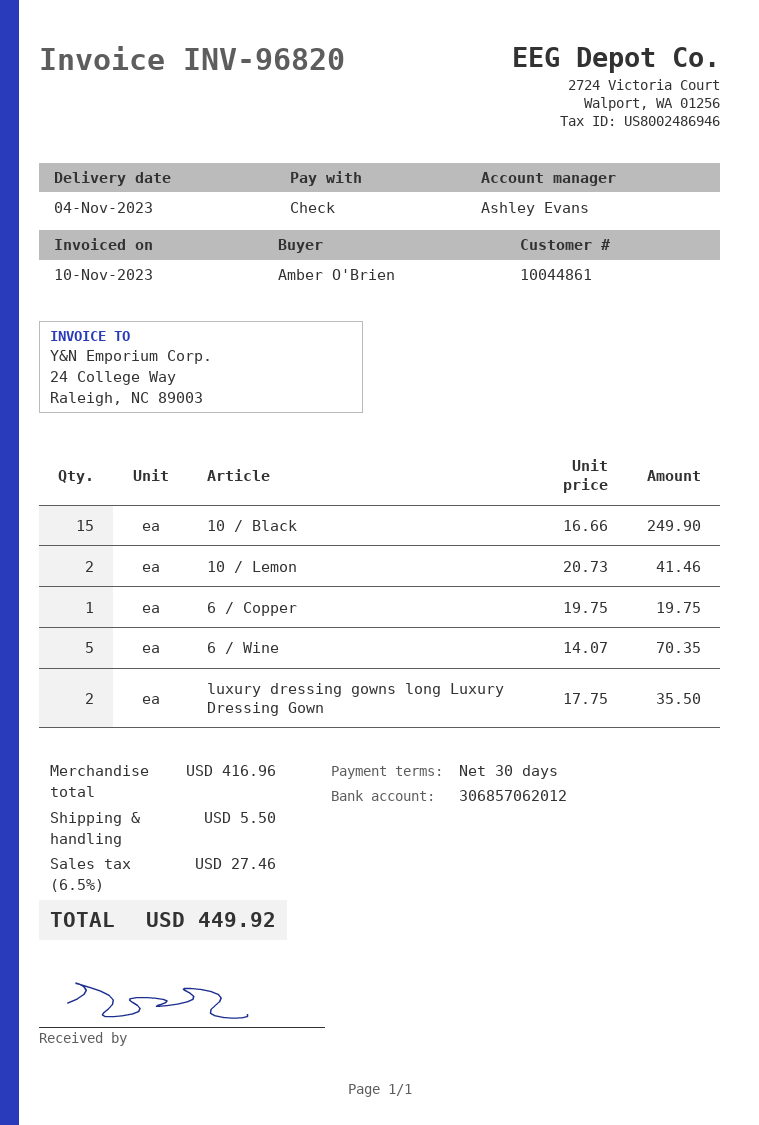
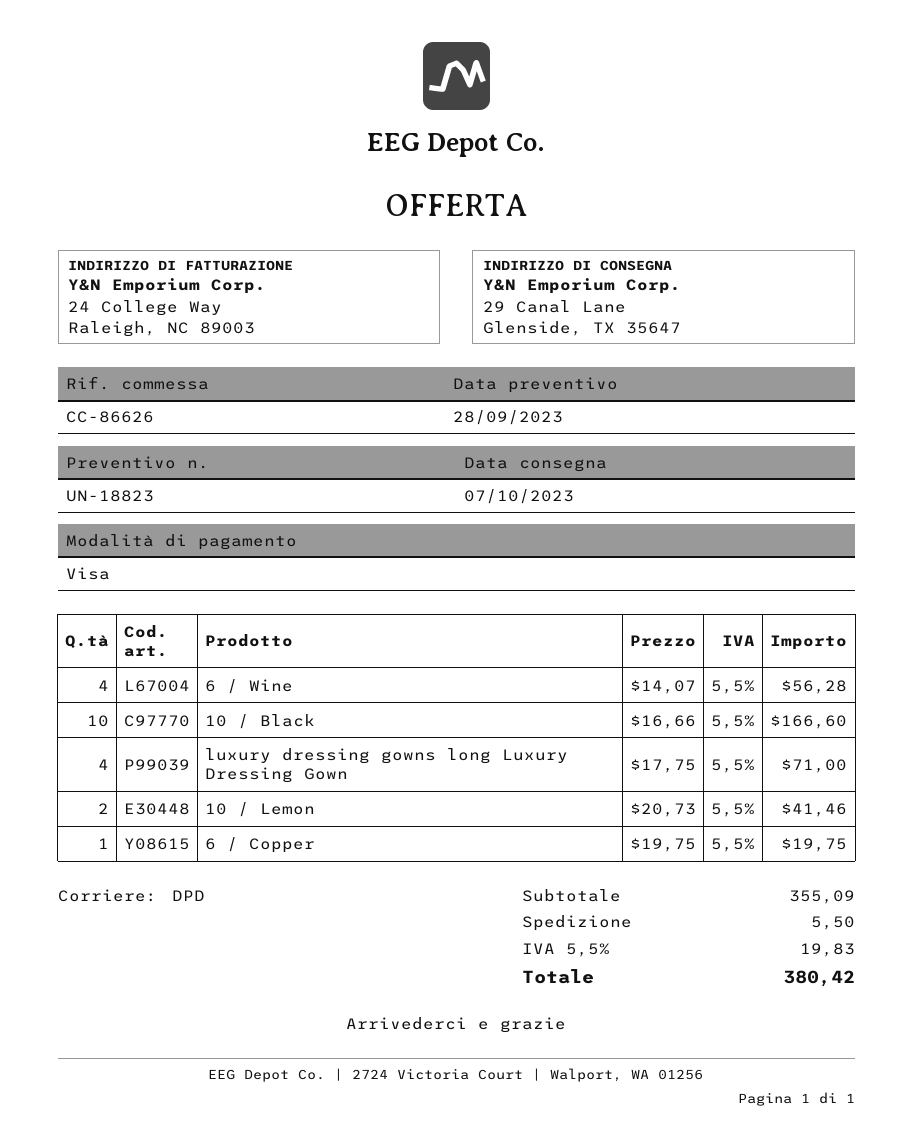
delivery date: 2023-11-04 -> 2023-10-07
payment method: cheque -> Visa
10 / Black: 15 x 16.66 = 249.90 -> 10 x 16.66 = 166.60
6 / Wine: 5 x 14.07 = 70.35 -> 4 x 14.07 = 56.28
luxury dressing gowns long Luxury Dressing Gown: 2 x 17.75 = 35.50 -> 4 x 17.75 = 71.00
subtotal: 416.96 -> 355.09
tax: 6.5% = 27.46 -> 5.5% = 19.83
total: 449.92 -> 380.42

